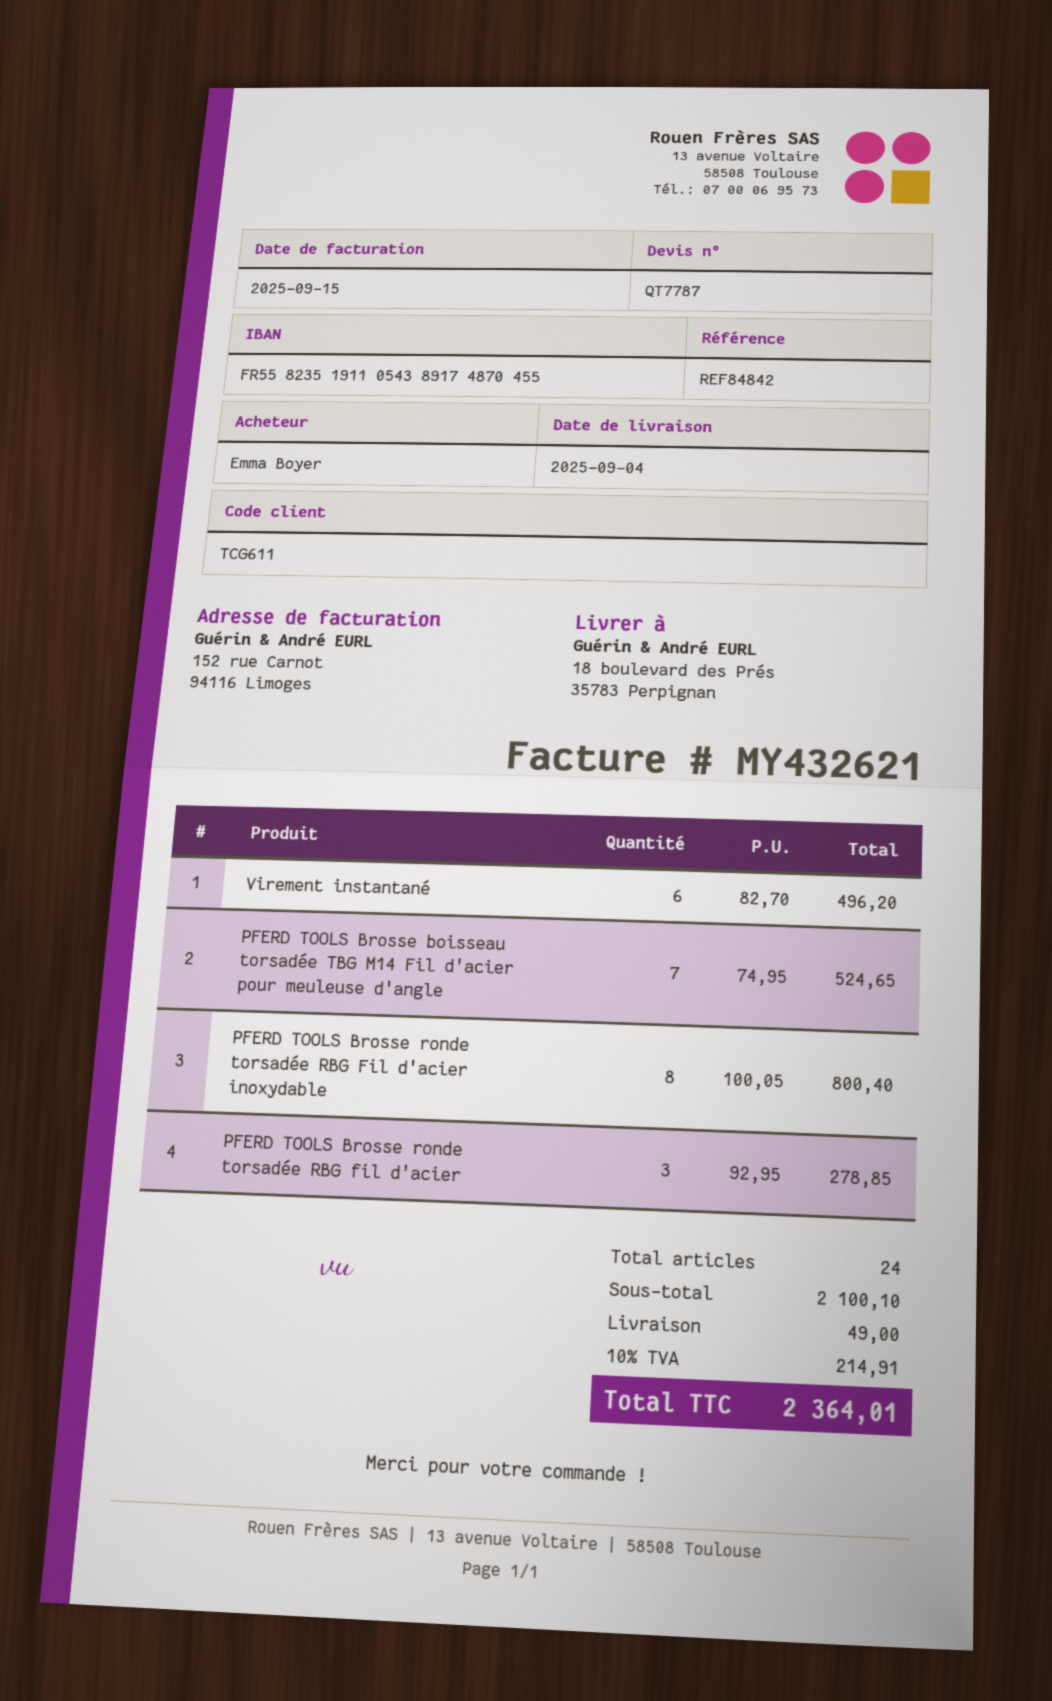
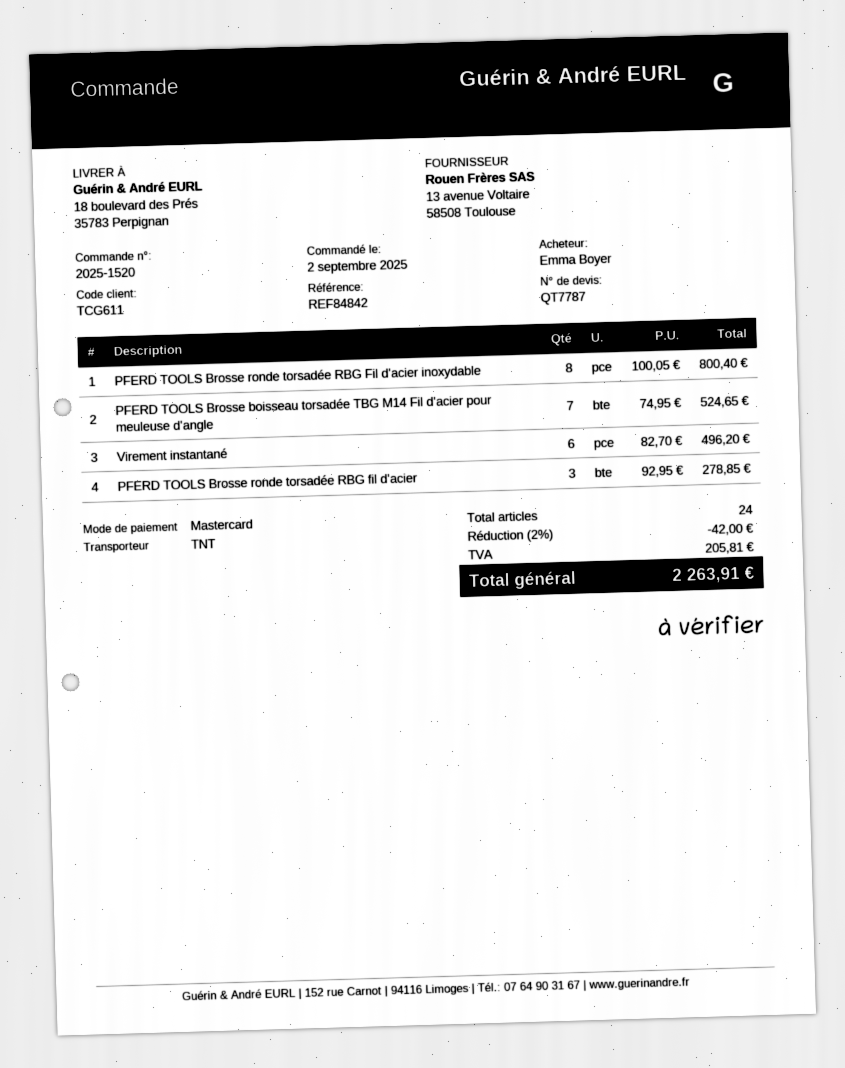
discount: none -> 2% = 42.00
shipping: 49.00 -> none
tax: 214.91 -> 205.81
total: 2364.01 -> 2263.91

